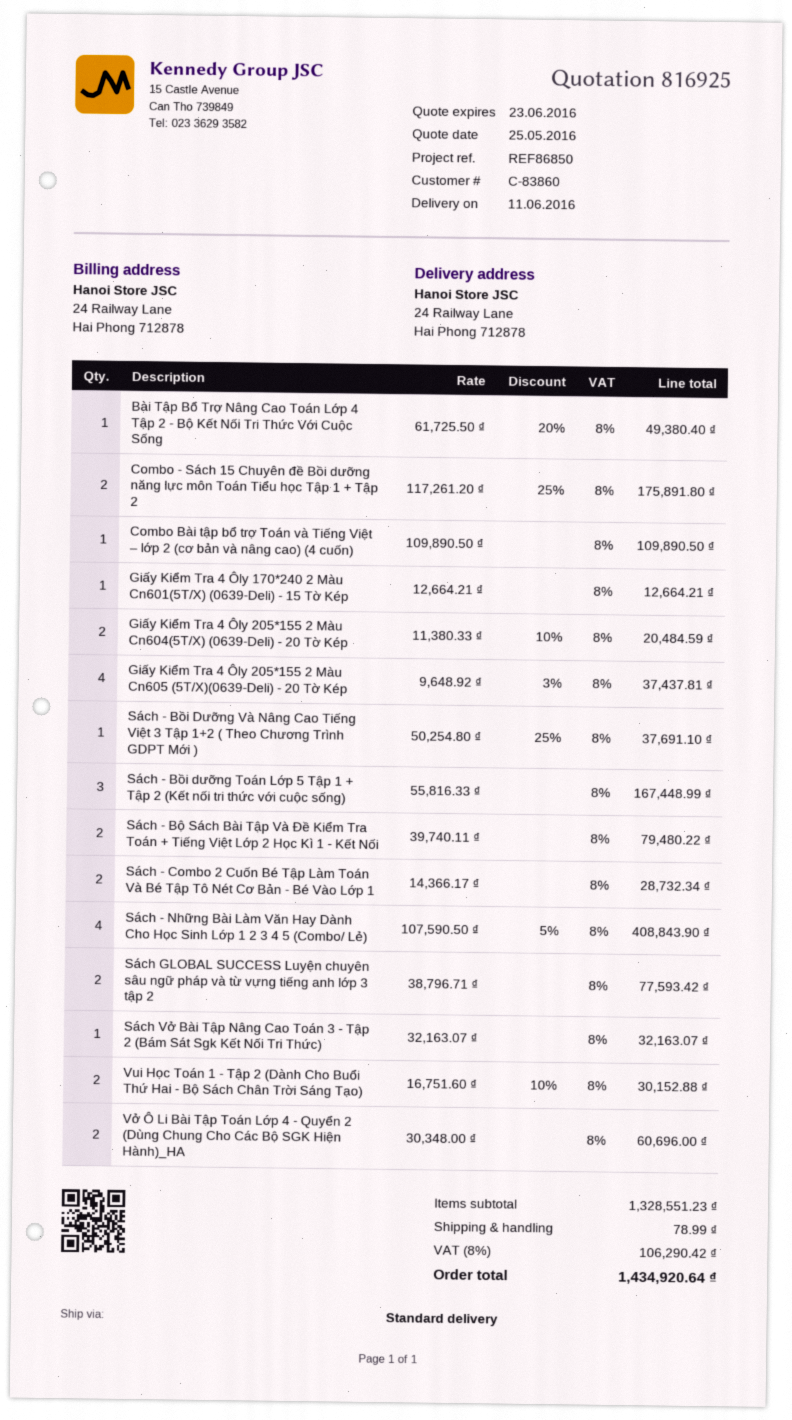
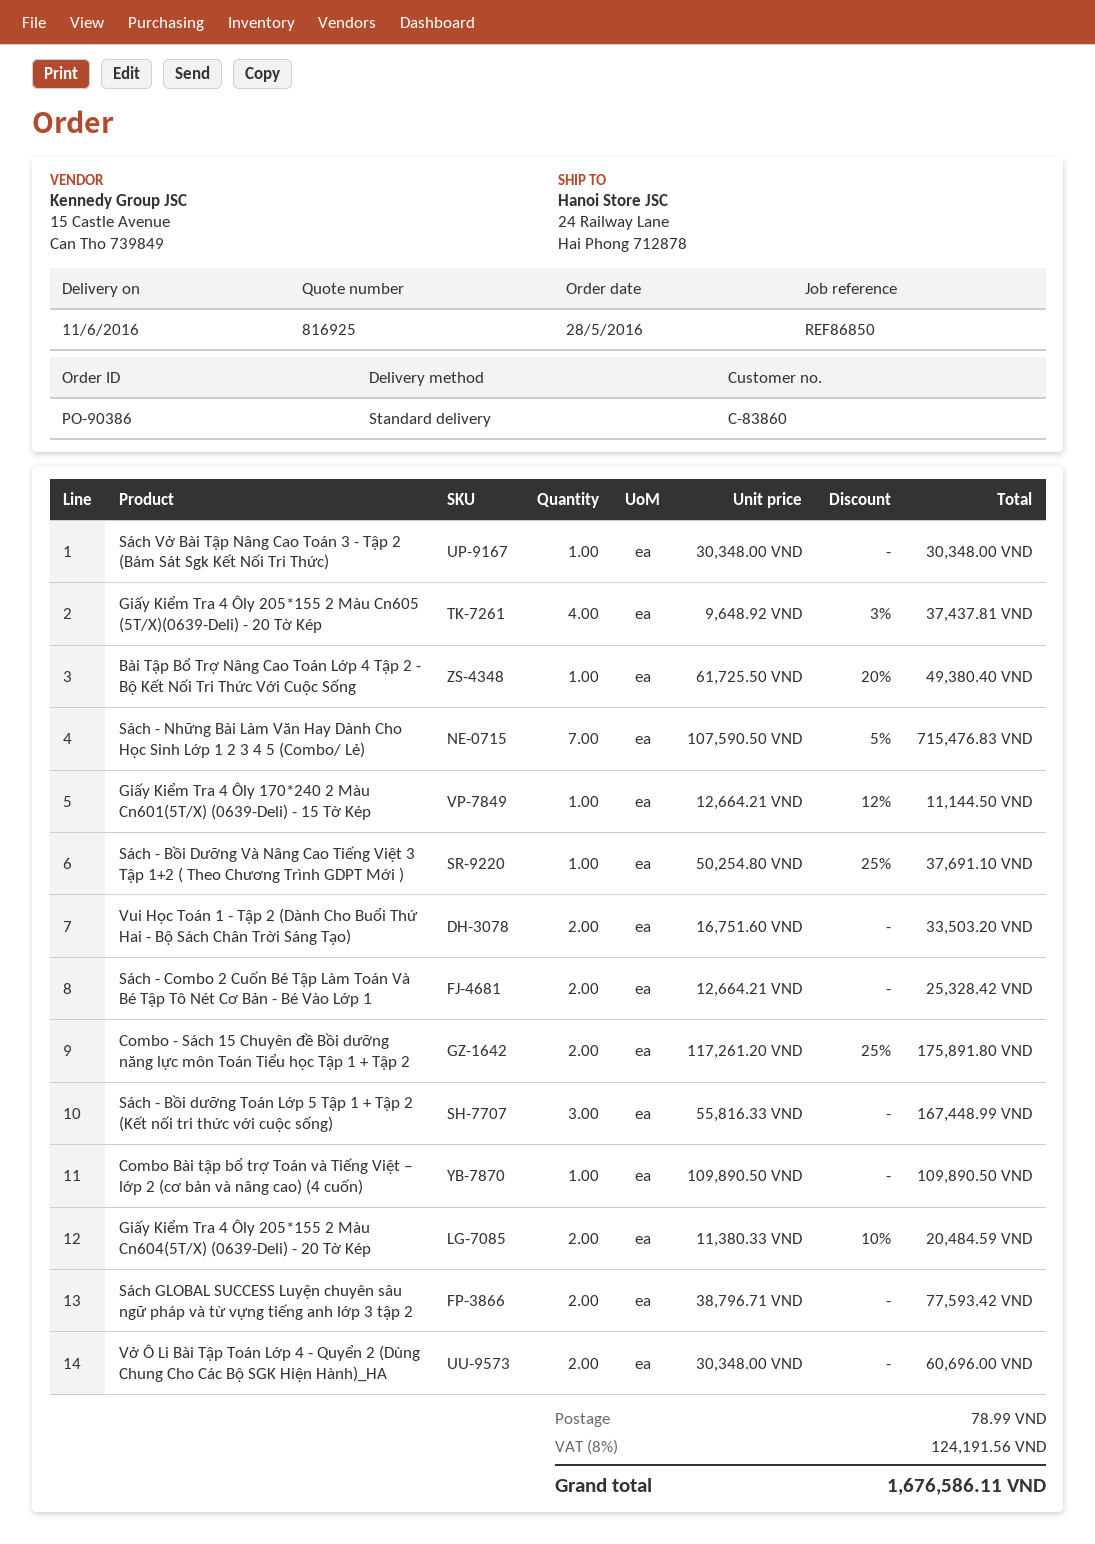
Giấy Kiểm Tra 4 Ôly 170*240 2 Màu Cn601(5T/X) (0639-Deli) - 15 Tờ Kép: 1 x 12664.21 = 12664.21 -> 1 x 12664.21 - 12% = 11144.50
Sách - Bộ Sách Bài Tập Và Đề Kiểm Tra Toán + Tiếng Việt Lớp 2 Học Kì 1 - Kết Nối: 2 x 39740.11 = 79480.22 -> none
Sách - Combo 2 Cuốn Bé Tập Làm Toán Và Bé Tập Tô Nét Cơ Bản - Bé Vào Lớp 1: 2 x 14366.17 = 28732.34 -> 2 x 12664.21 = 25328.42
Sách - Những Bài Làm Văn Hay Dành Cho Học Sinh Lớp 1 2 3 4 5 (Combo/ Lẻ): 4 x 107590.50 - 5% = 408843.90 -> 7 x 107590.50 - 5% = 715476.83
Sách Vở Bài Tập Nâng Cao Toán 3 - Tập 2 (Bám Sát Sgk Kết Nối Tri Thức): 1 x 32163.07 = 32163.07 -> 1 x 30348.00 = 30348.00
Vui Học Toán 1 - Tập 2 (Dành Cho Buổi Thứ Hai - Bộ Sách Chân Trời Sáng Tạo): 2 x 16751.60 - 10% = 30152.88 -> 2 x 16751.60 = 33503.20
tax: 8% = 106290.42 -> 8% = 124191.56
total: 1434920.64 -> 1676586.11

